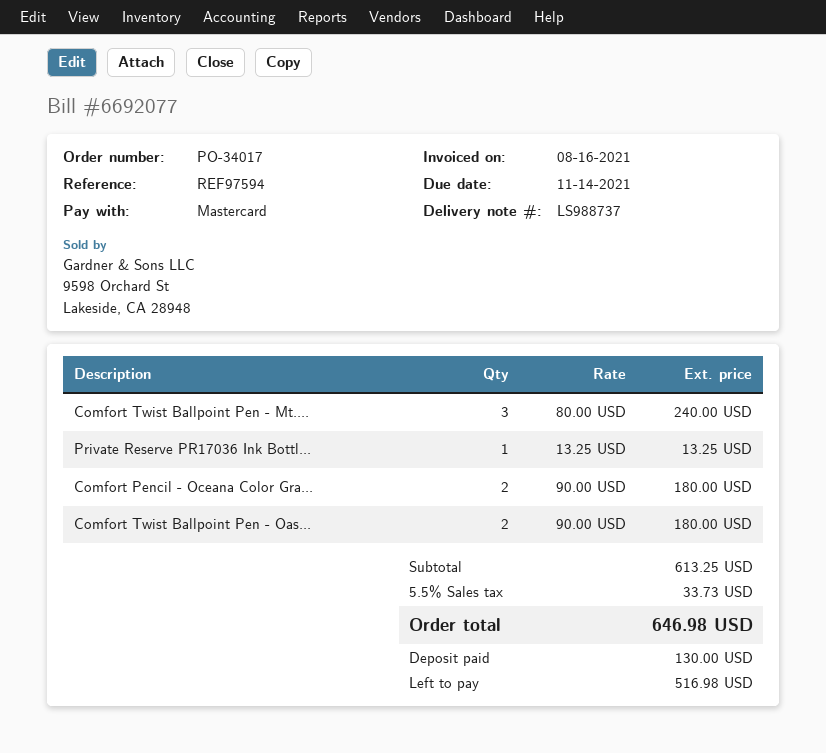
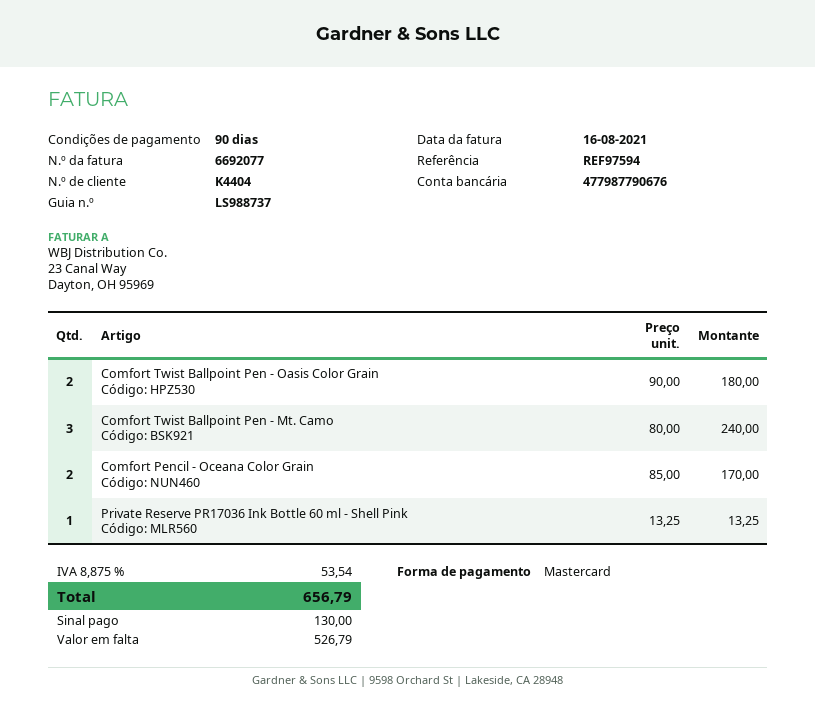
Comfort Pencil - Oceana Color Gra...: 2 x 90.00 = 180.00 -> 2 x 85.00 = 170.00
tax: 5.5% = 33.73 -> 8.875% = 53.54
total: 646.98 -> 656.79
balance: 516.98 -> 526.79

